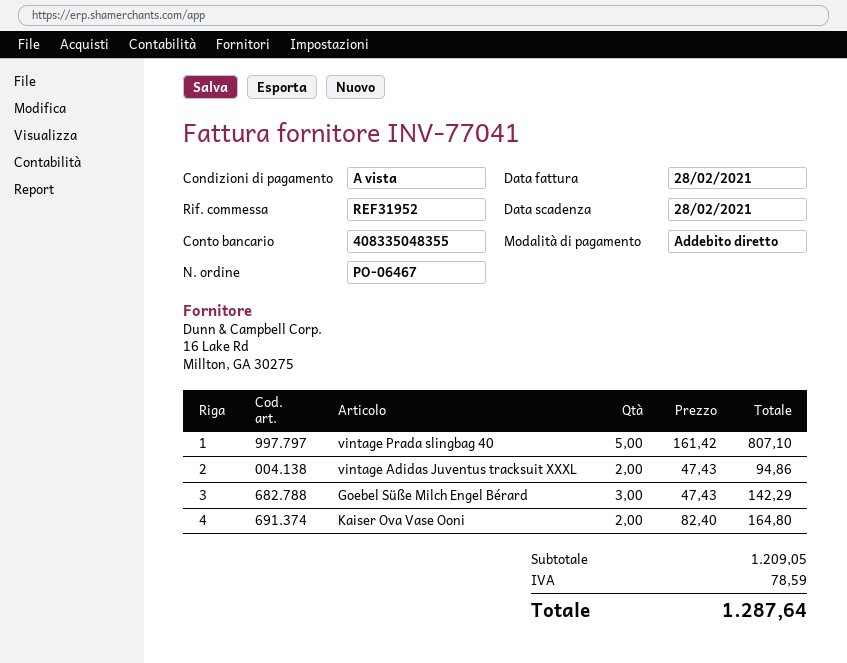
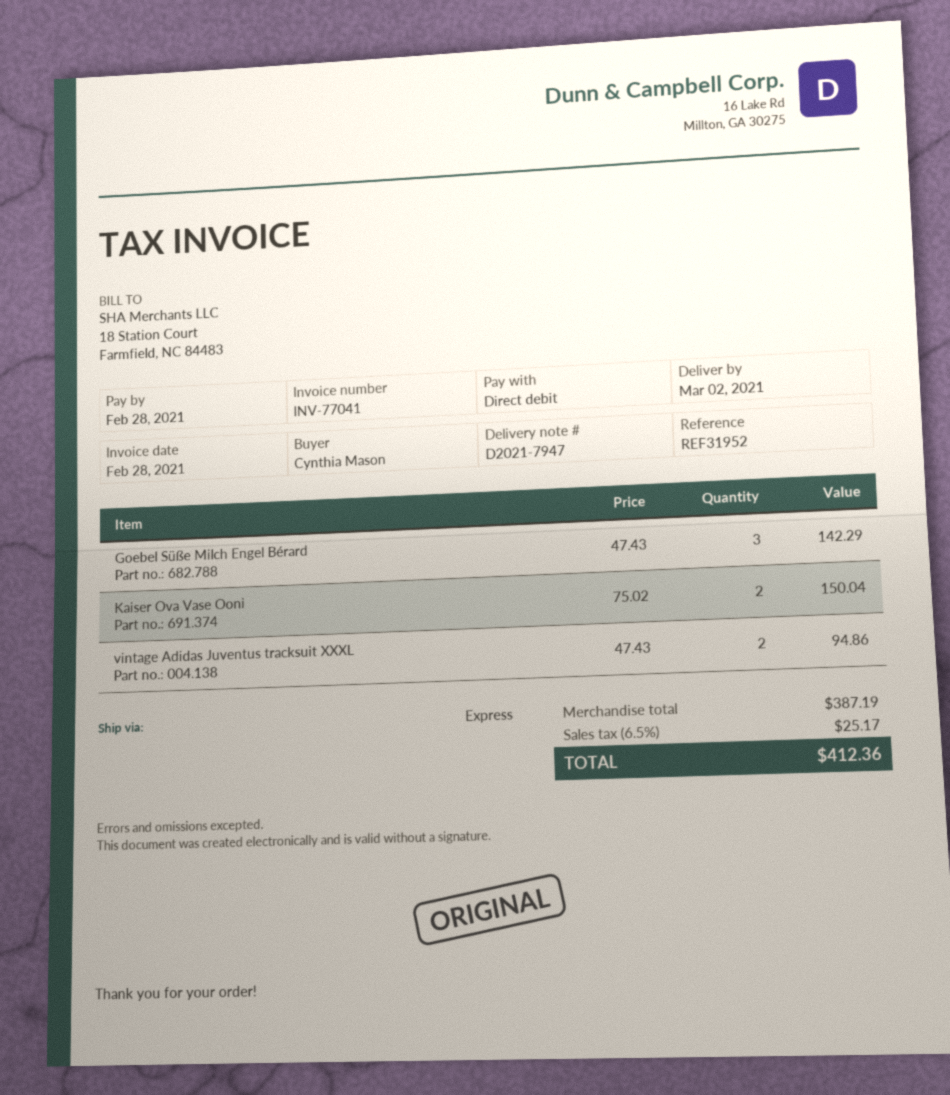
vintage Prada slingbag 40: 5 x 161.42 = 807.10 -> none
Kaiser Ova Vase Ooni: 2 x 82.40 = 164.80 -> 2 x 75.02 = 150.04
subtotal: 1209.05 -> 387.19
tax: 78.59 -> 25.17
total: 1287.64 -> 412.36

